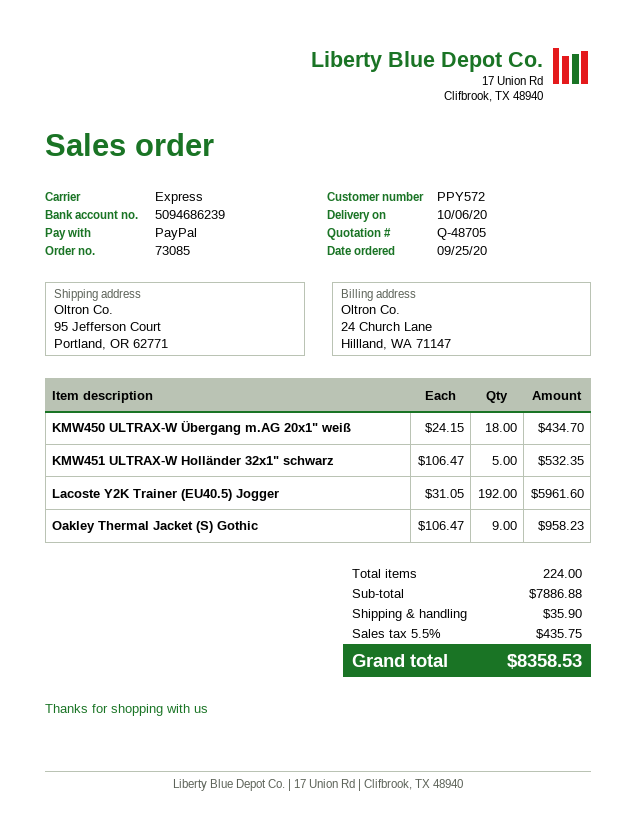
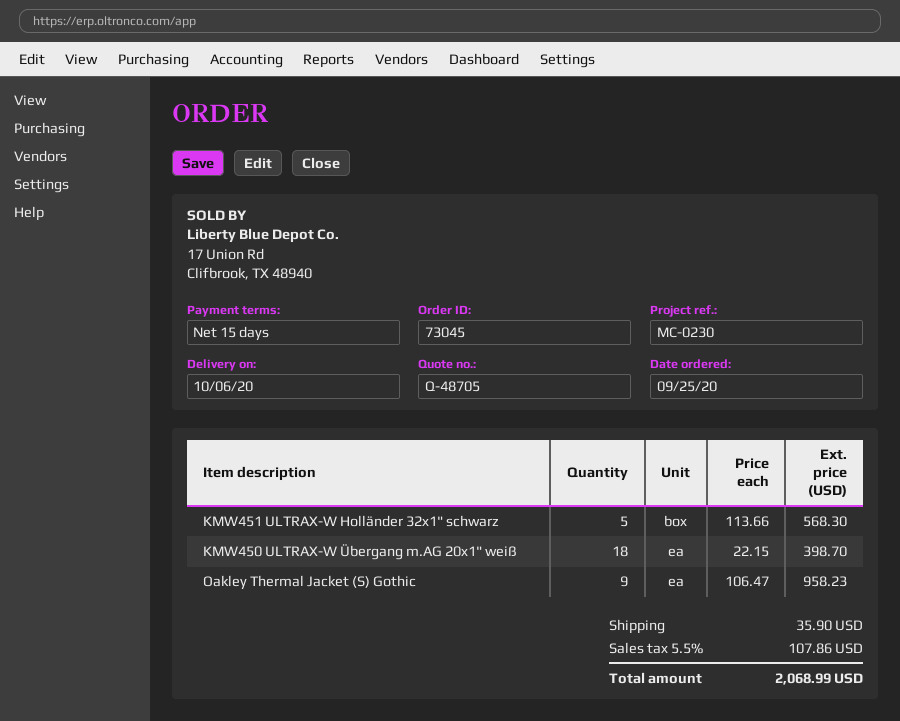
order number: 73085 -> 73045
KMW450 ULTRAX-W Übergang m.AG 20x1" weiß: 18 x 24.15 = 434.70 -> 18 x 22.15 = 398.70
KMW451 ULTRAX-W Holländer 32x1" schwarz: 5 x 106.47 = 532.35 -> 5 x 113.66 = 568.30
Lacoste Y2K Trainer (EU40.5) Jogger: 192 x 31.05 = 5961.60 -> none
tax: 5.5% = 435.75 -> 5.5% = 107.86
total: 8358.53 -> 2068.99

